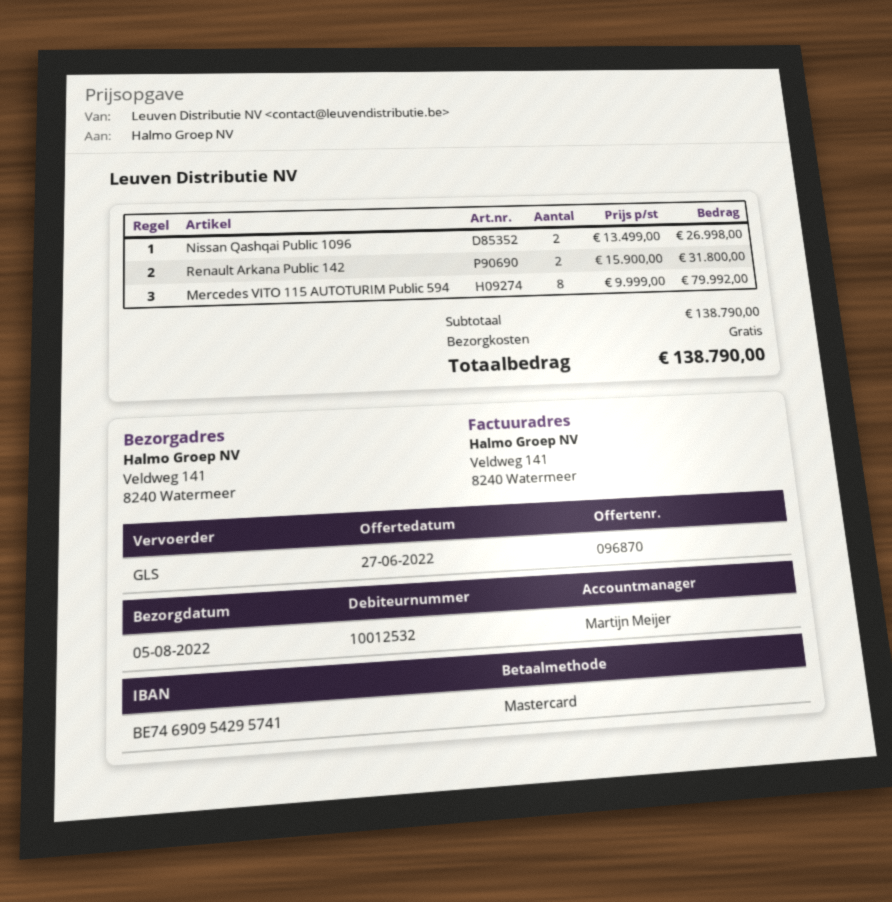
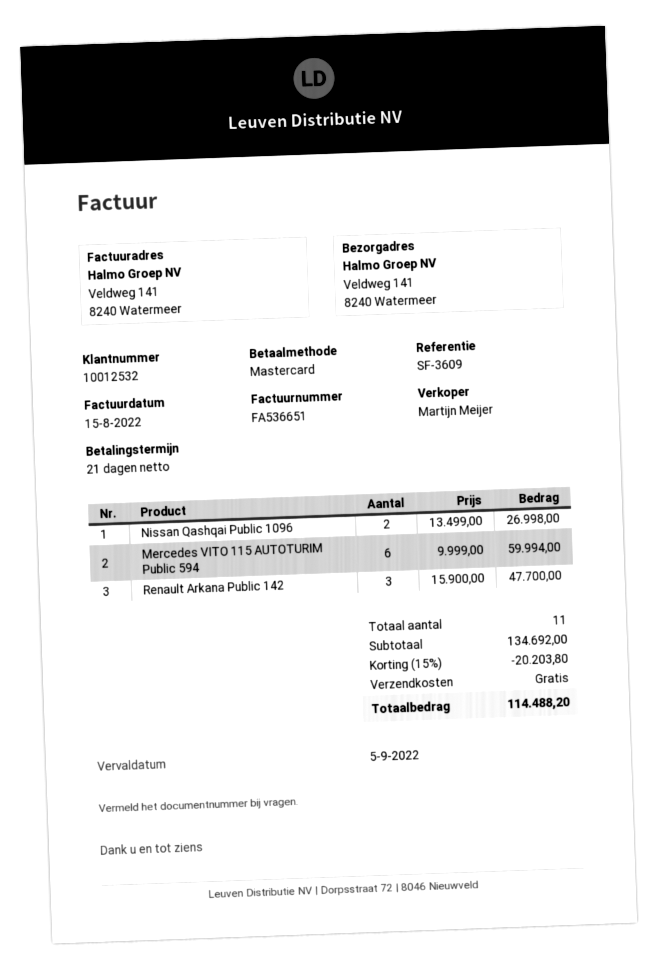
Renault Arkana Public 142: 2 x 15900.00 = 31800.00 -> 3 x 15900.00 = 47700.00
Mercedes VITO 115 AUTOTURIM Public 594: 8 x 9999.00 = 79992.00 -> 6 x 9999.00 = 59994.00
subtotal: 138790.00 -> 134692.00
discount: none -> 15% = 20203.80
total: 138790.00 -> 114488.20

